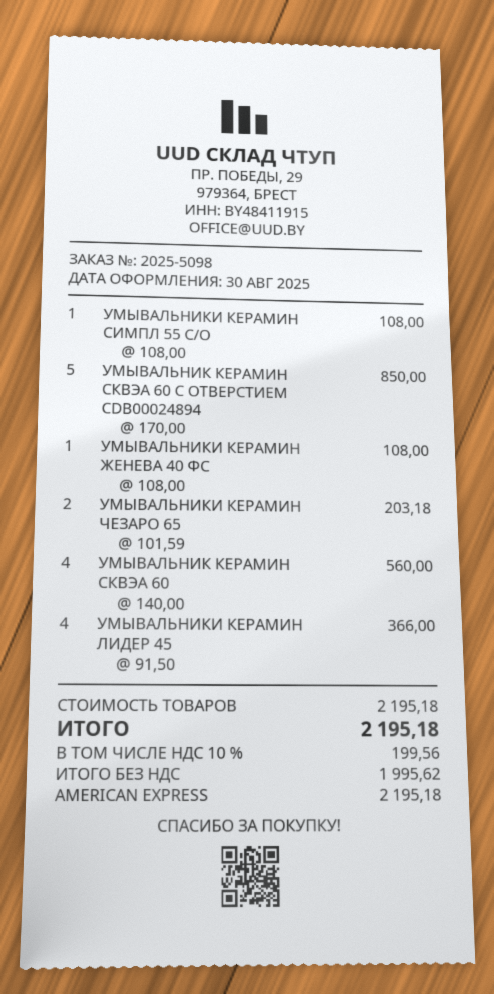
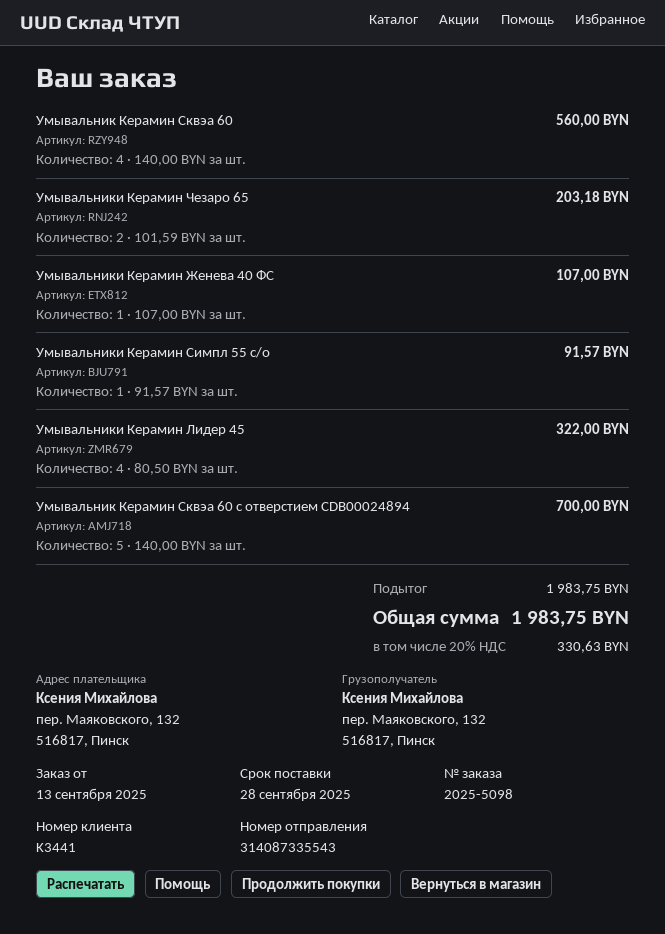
order date: 2025-08-30 -> 2025-09-13
УМЫВАЛЬНИКИ КЕРАМИН СИМПЛ 55 С/О: 1 x 108.00 = 108.00 -> 1 x 91.57 = 91.57
УМЫВАЛЬНИК КЕРАМИН СКВЭА 60 С ОТВЕРСТИЕМ CDB00024894: 5 x 170.00 = 850.00 -> 5 x 140.00 = 700.00
УМЫВАЛЬНИКИ КЕРАМИН ЖЕНЕВА 40 ФС: 1 x 108.00 = 108.00 -> 1 x 107.00 = 107.00
УМЫВАЛЬНИКИ КЕРАМИН ЛИДЕР 45: 4 x 91.50 = 366.00 -> 4 x 80.50 = 322.00
subtotal: 2195.18 -> 1983.75
tax: 10% = 199.56 -> 20% = 330.63
total: 2195.18 -> 1983.75

